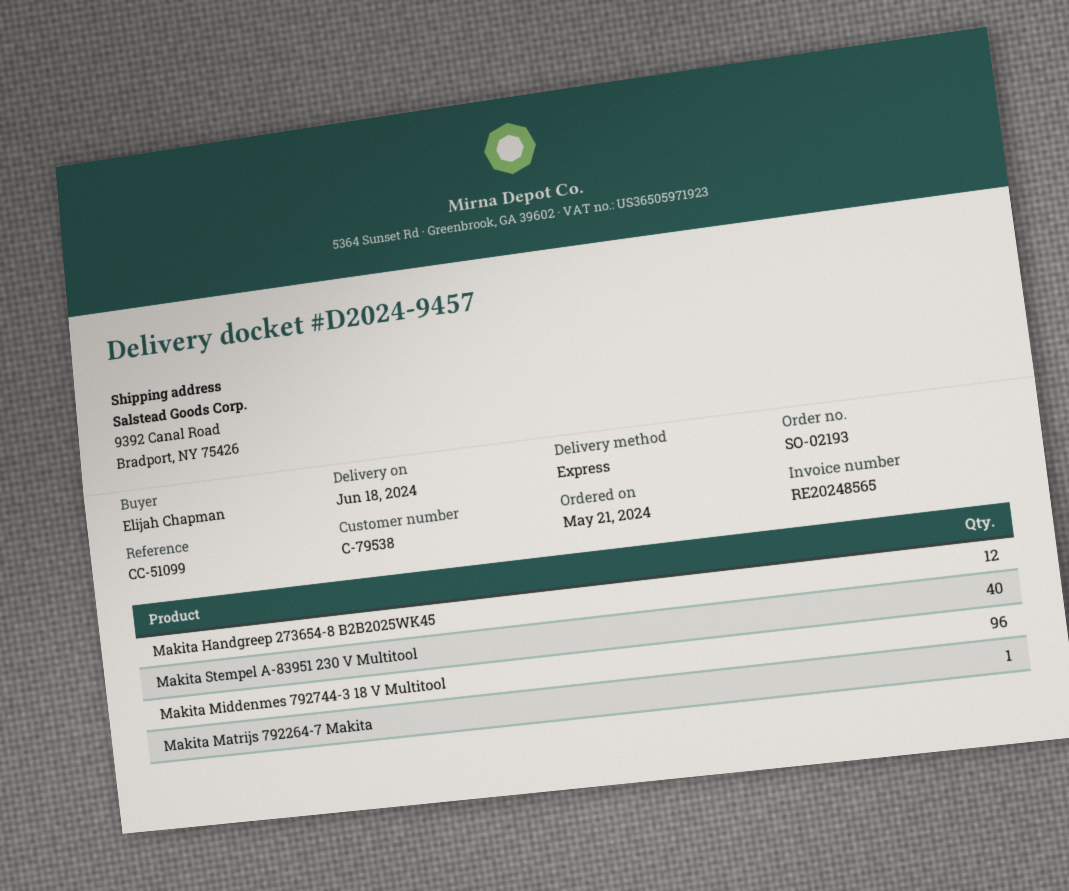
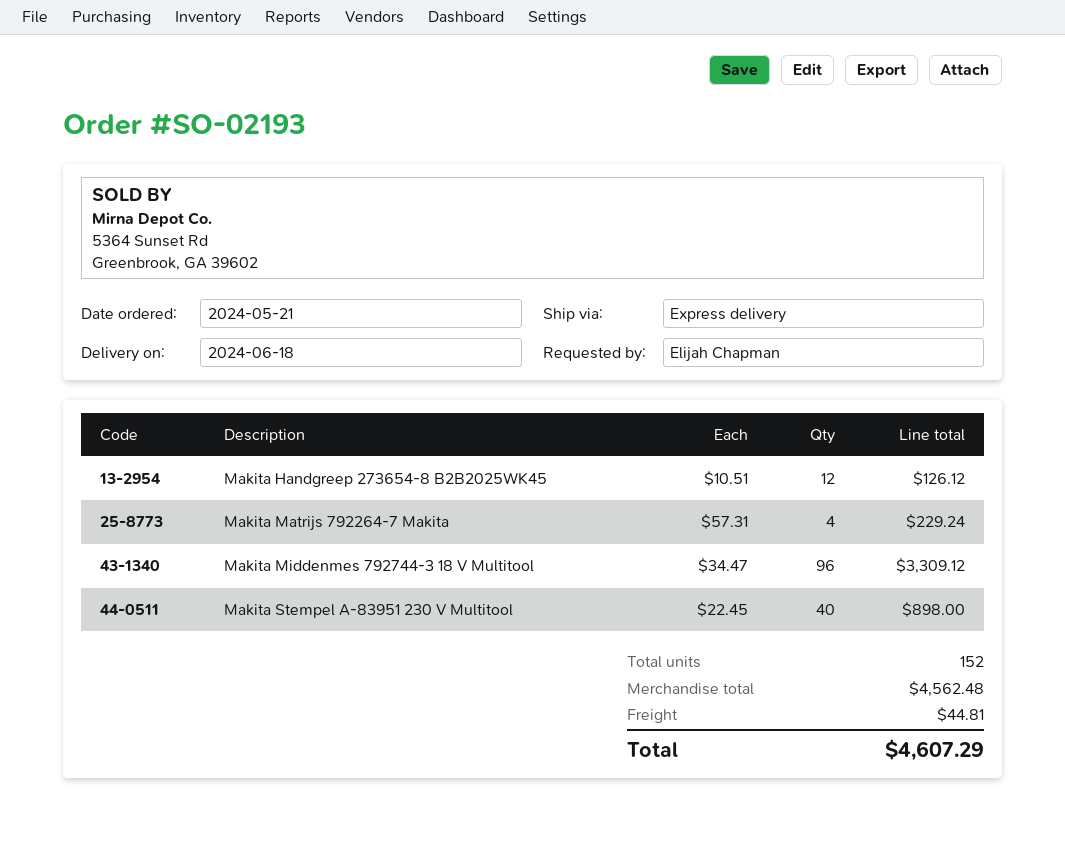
Makita Matrijs 792264-7 Makita: 1 -> 4

